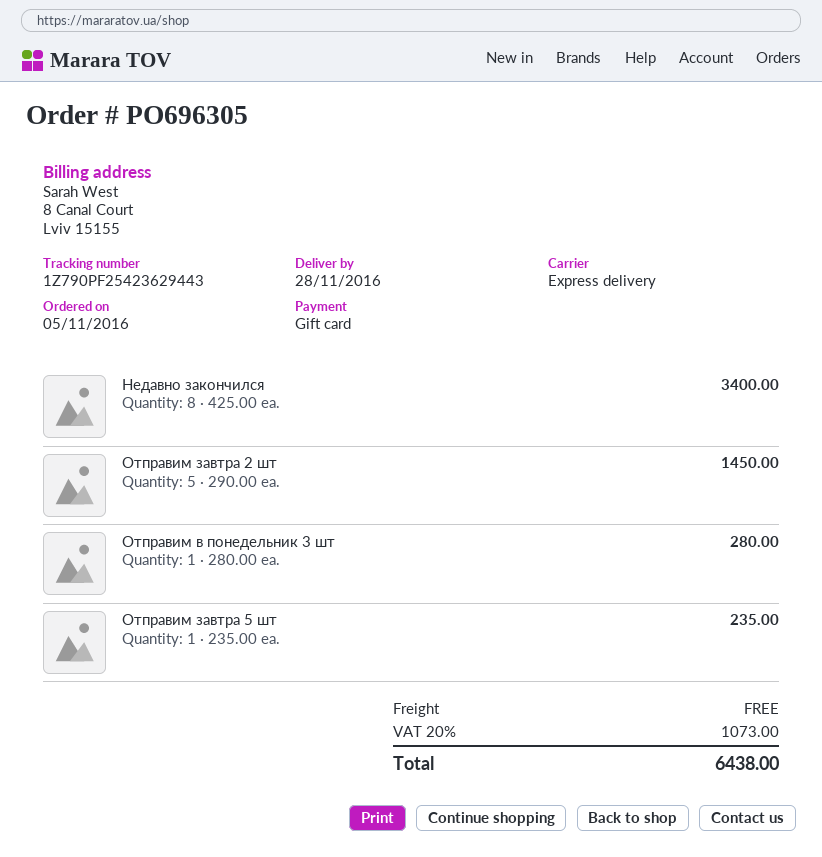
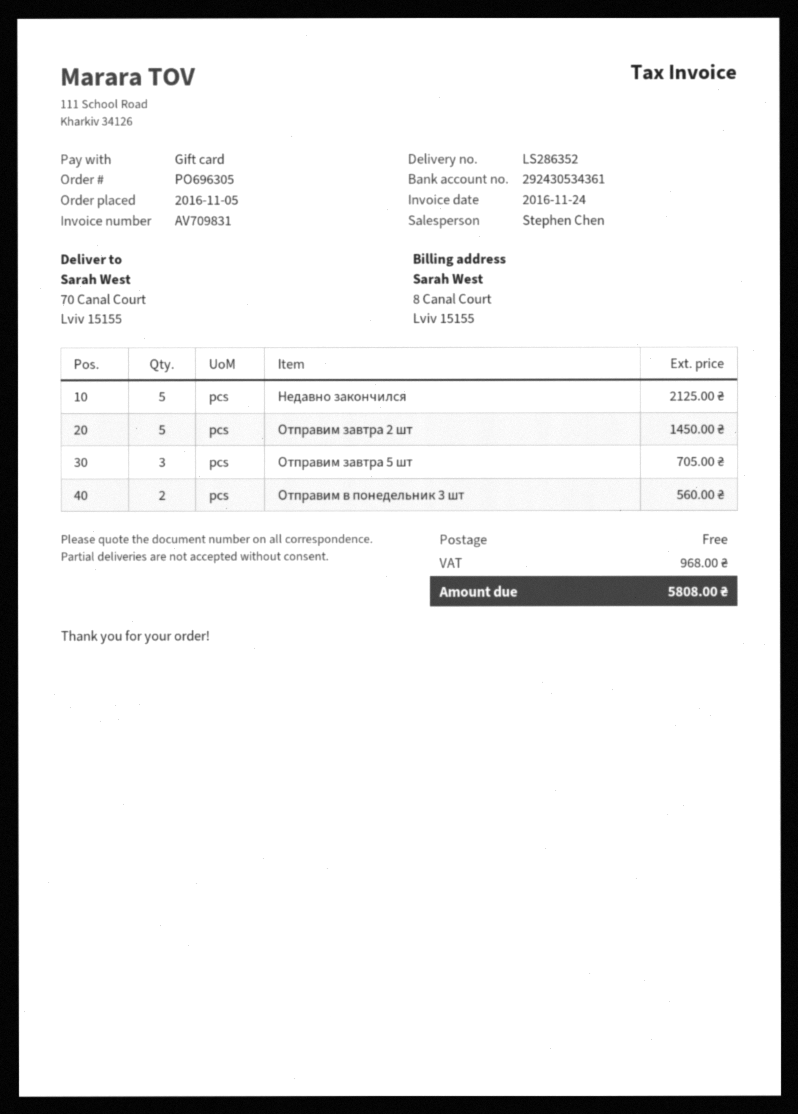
Недавно закончился: 8 for 3400.00 -> 5 for 2125.00
Отправим в понедельник 3 шт: 1 for 280.00 -> 2 for 560.00
Отправим завтра 5 шт: 1 for 235.00 -> 3 for 705.00
tax: 1073.00 -> 968.00
total: 6438.00 -> 5808.00

